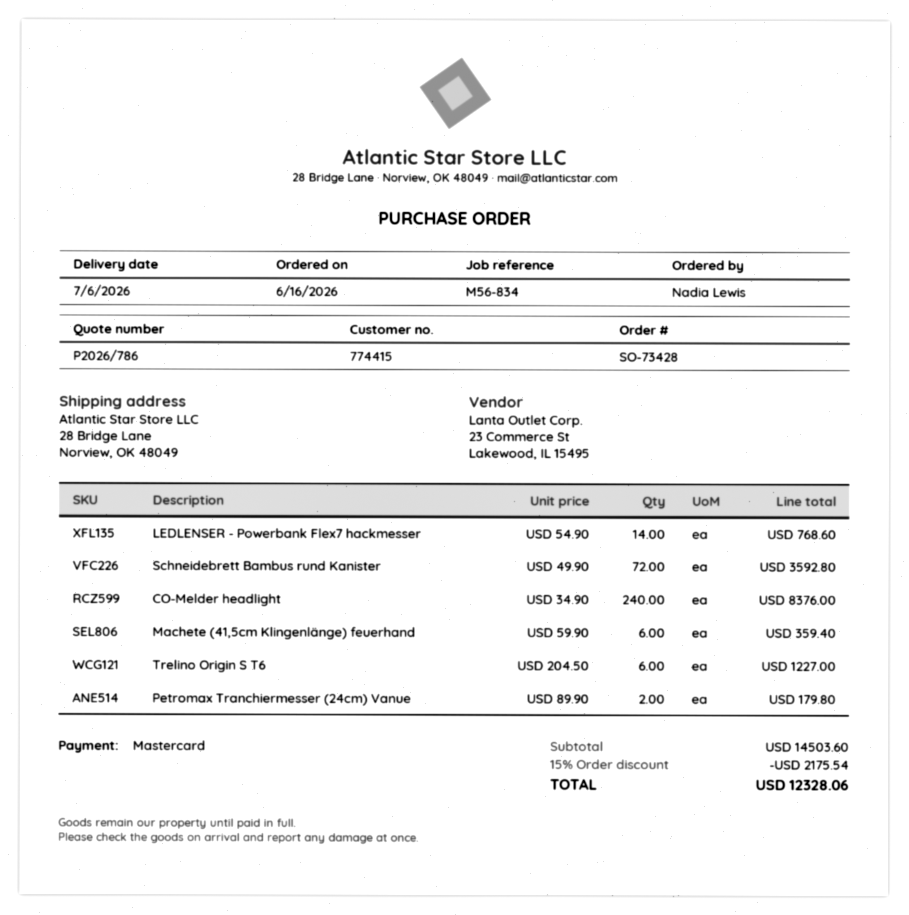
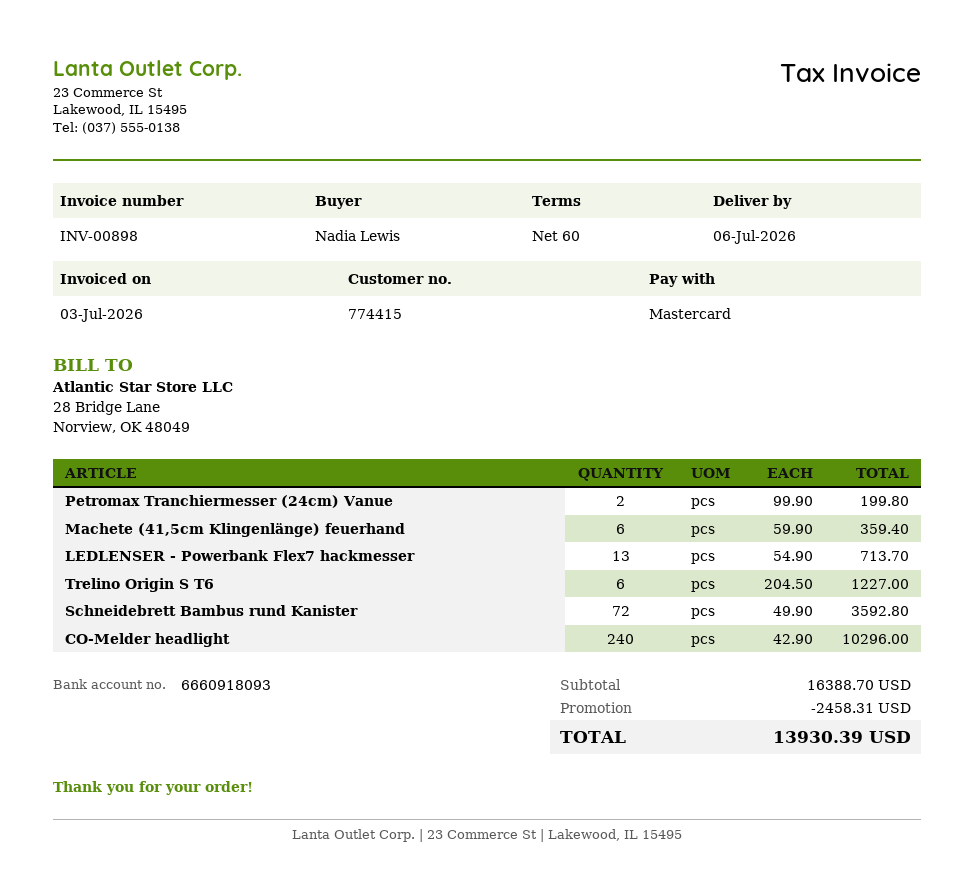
LEDLENSER - Powerbank Flex7 hackmesser: 14 x 54.90 = 768.60 -> 13 x 54.90 = 713.70
CO-Melder headlight: 240 x 34.90 = 8376.00 -> 240 x 42.90 = 10296.00
Petromax Tranchiermesser (24cm) Vanue: 2 x 89.90 = 179.80 -> 2 x 99.90 = 199.80
subtotal: 14503.60 -> 16388.70
discount: 2175.54 -> 2458.31
total: 12328.06 -> 13930.39

